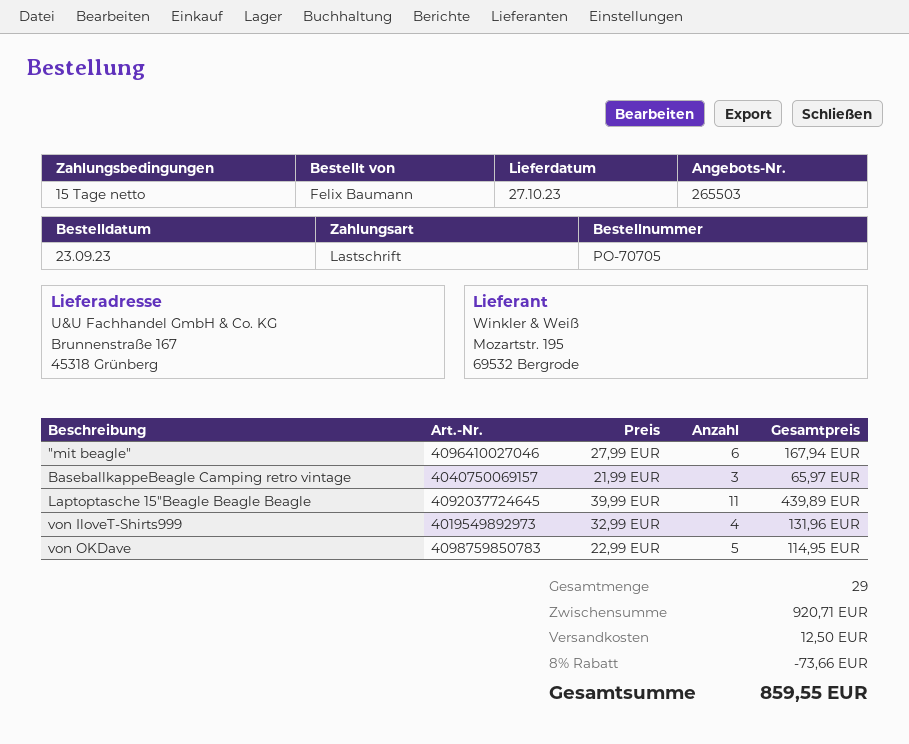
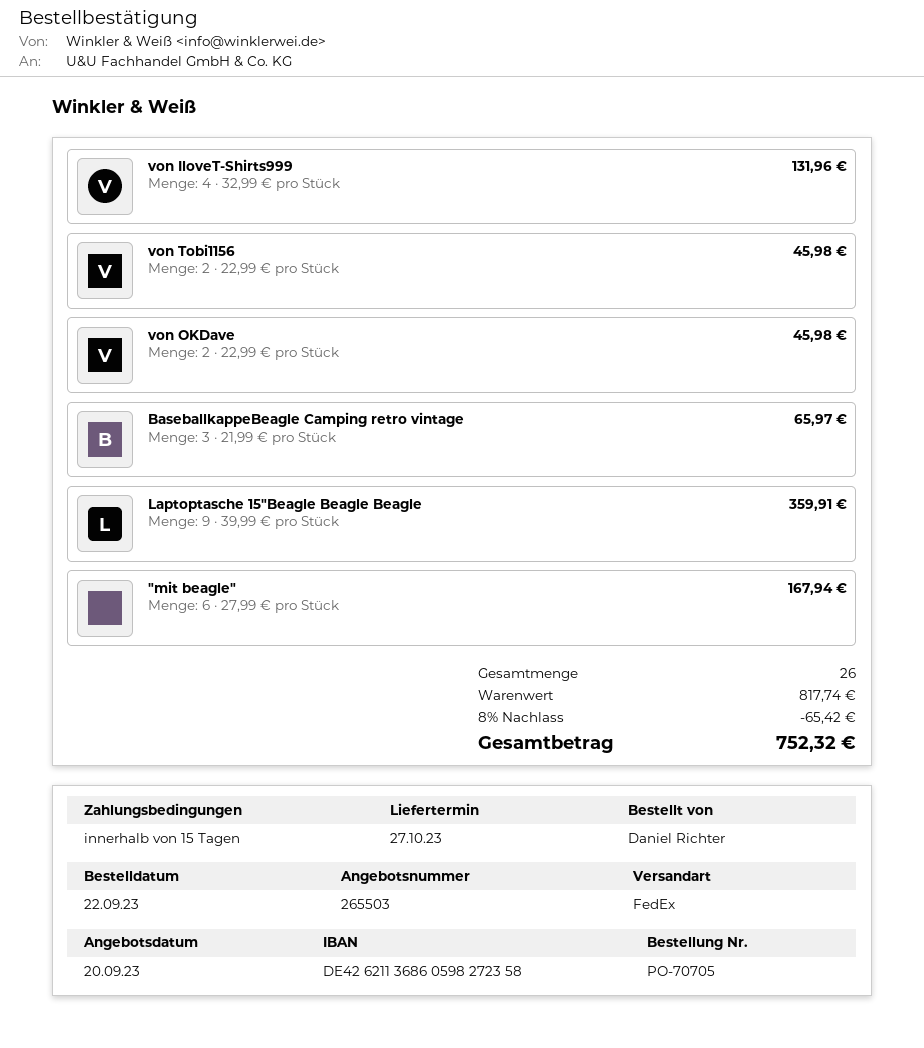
order date: 2023-09-23 -> 2023-09-22
ordered by: Felix Baumann -> Daniel Richter
Laptoptasche 15"Beagle Beagle Beagle: 11 x 39.99 = 439.89 -> 9 x 39.99 = 359.91
von OKDave: 5 x 22.99 = 114.95 -> 2 x 22.99 = 45.98
von Tobi1156: none -> 2 x 22.99 = 45.98
total quantity: 29 -> 26
subtotal: 920.71 -> 817.74
discount: 8% = 73.66 -> 8% = 65.42
shipping: 12.50 -> none
total: 859.55 -> 752.32

